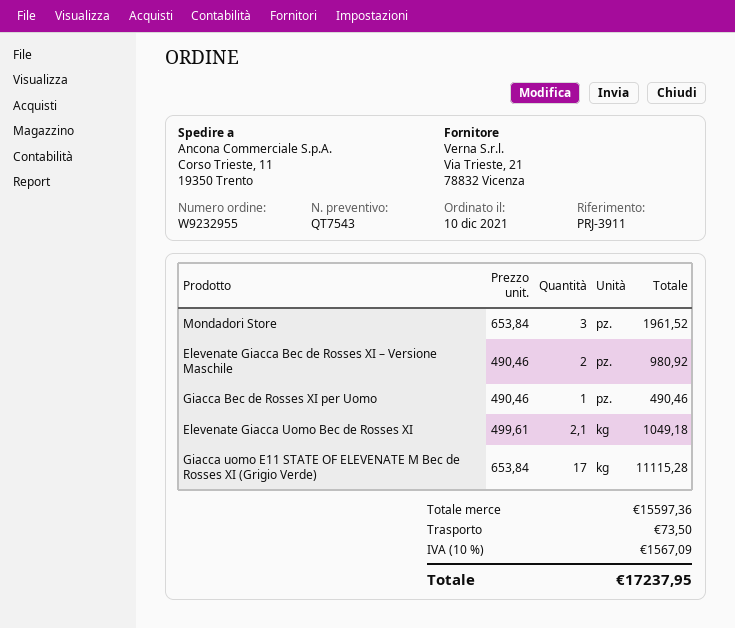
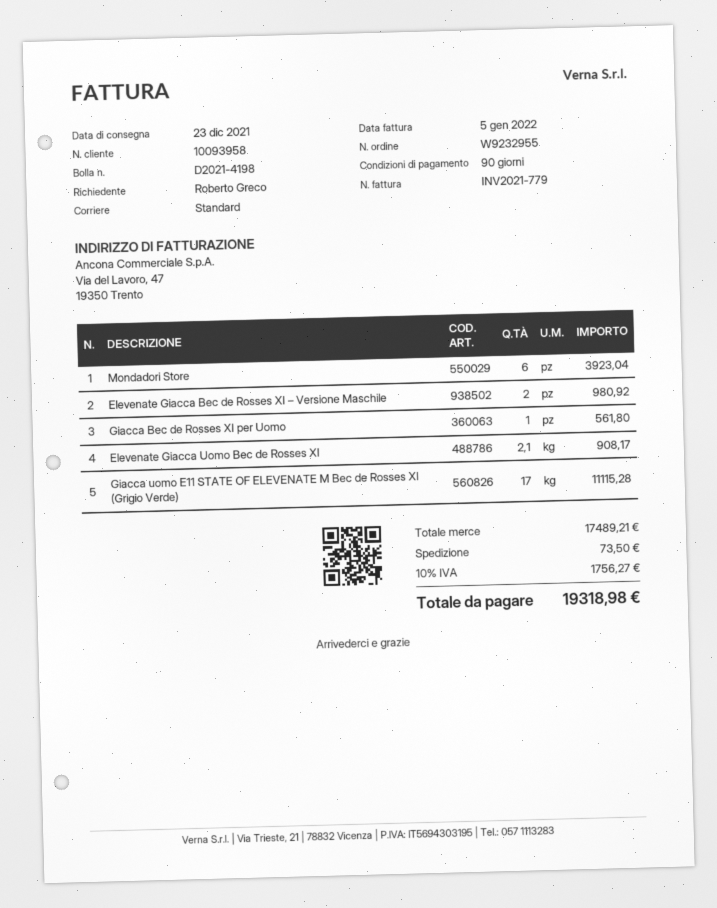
Mondadori Store: 3 for 1961.52 -> 6 for 3923.04
Giacca Bec de Rosses XI per Uomo: 1 for 490.46 -> 1 for 561.80
Elevenate Giacca Uomo Bec de Rosses XI: 2.1 for 1049.18 -> 2.1 for 908.17
subtotal: 15597.36 -> 17489.21
tax: 10% = 1567.09 -> 10% = 1756.27
total: 17237.95 -> 19318.98

